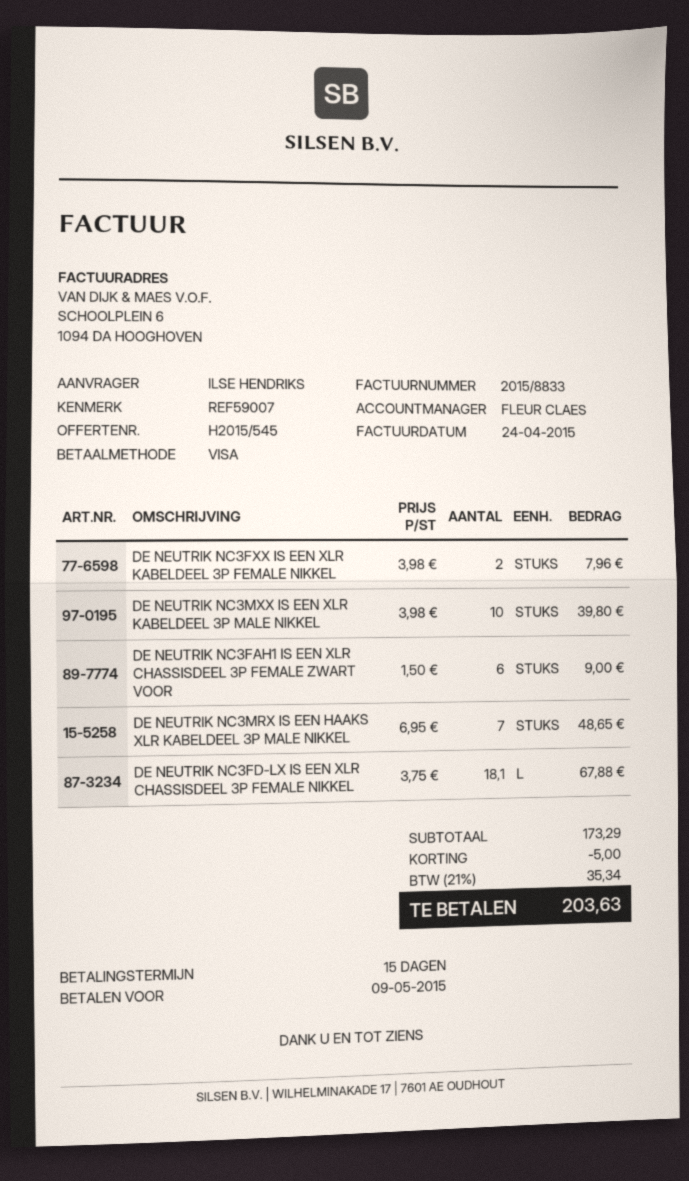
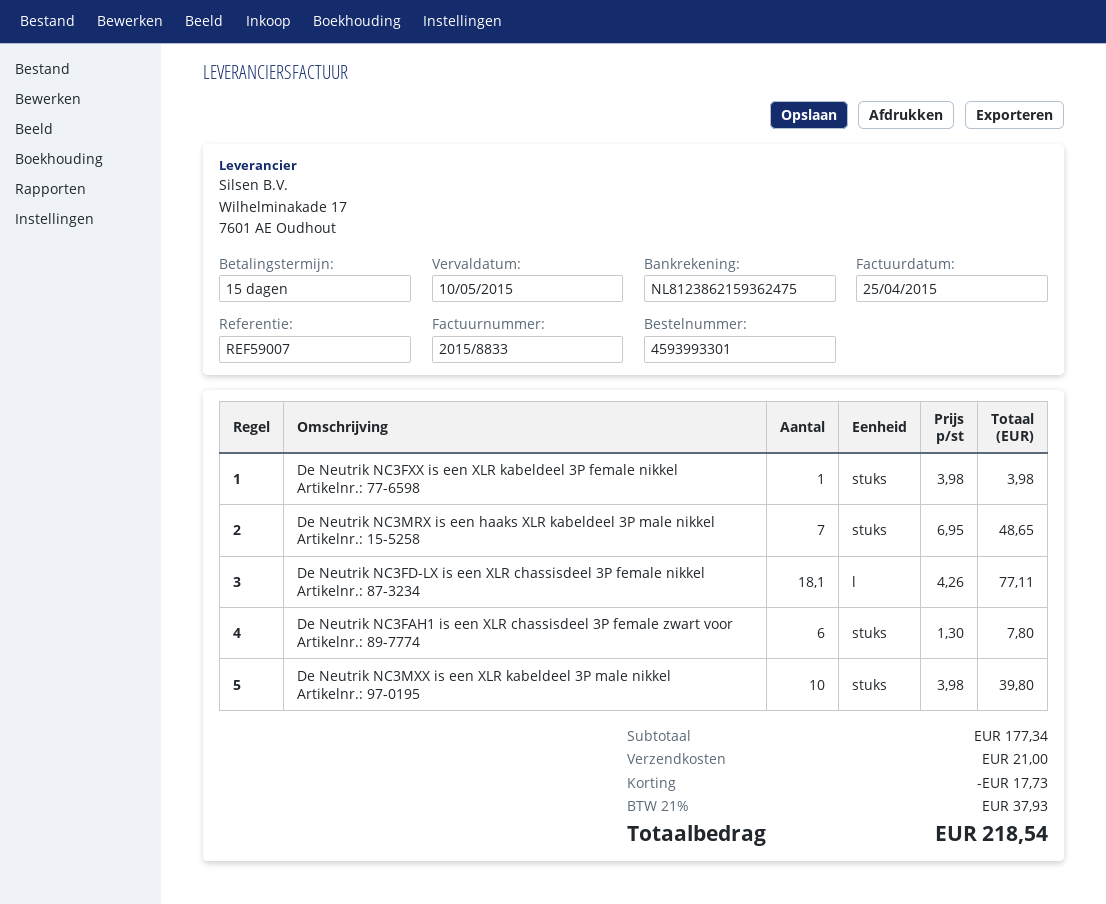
invoice date: 2015-04-24 -> 2015-04-25
due date: 2015-05-09 -> 2015-05-10
DE NEUTRIK NC3FXX IS EEN XLR KABELDEEL 3P FEMALE NIKKEL: 2 x 3.98 = 7.96 -> 1 x 3.98 = 3.98
DE NEUTRIK NC3FAH1 IS EEN XLR CHASSISDEEL 3P FEMALE ZWART VOOR: 6 x 1.50 = 9.00 -> 6 x 1.30 = 7.80
DE NEUTRIK NC3FD-LX IS EEN XLR CHASSISDEEL 3P FEMALE NIKKEL: 18.1 x 3.75 = 67.88 -> 18.1 x 4.26 = 77.11
subtotal: 173.29 -> 177.34
discount: 5.00 -> 17.73
shipping: none -> 21.00
tax: 21% = 35.34 -> 21% = 37.93
total: 203.63 -> 218.54

